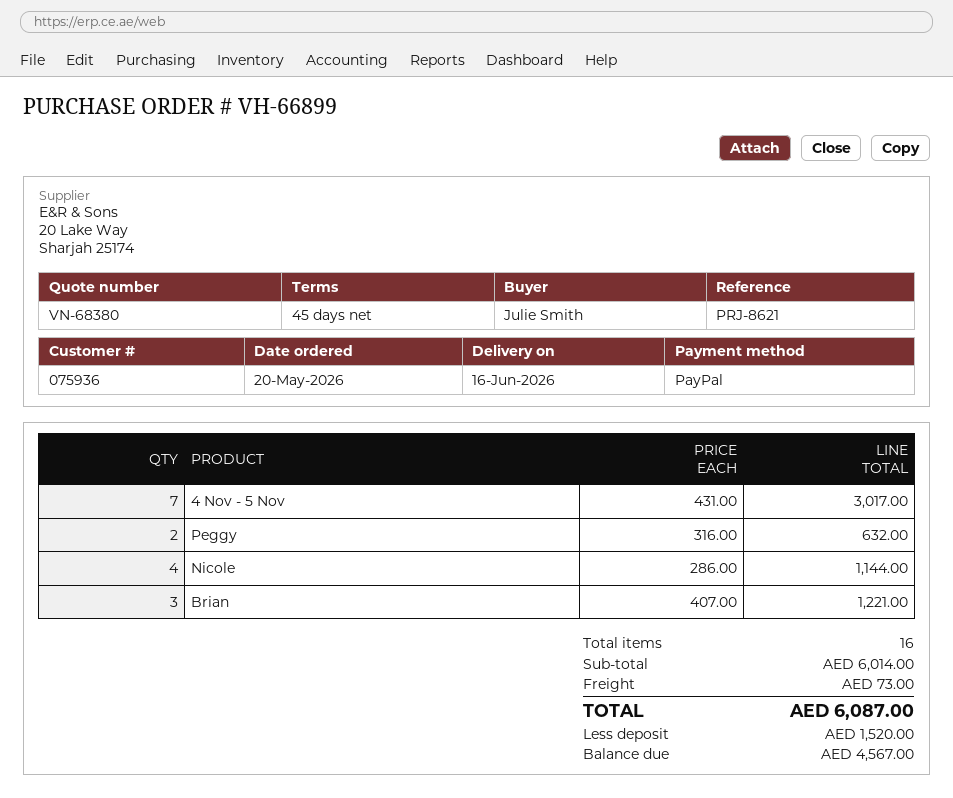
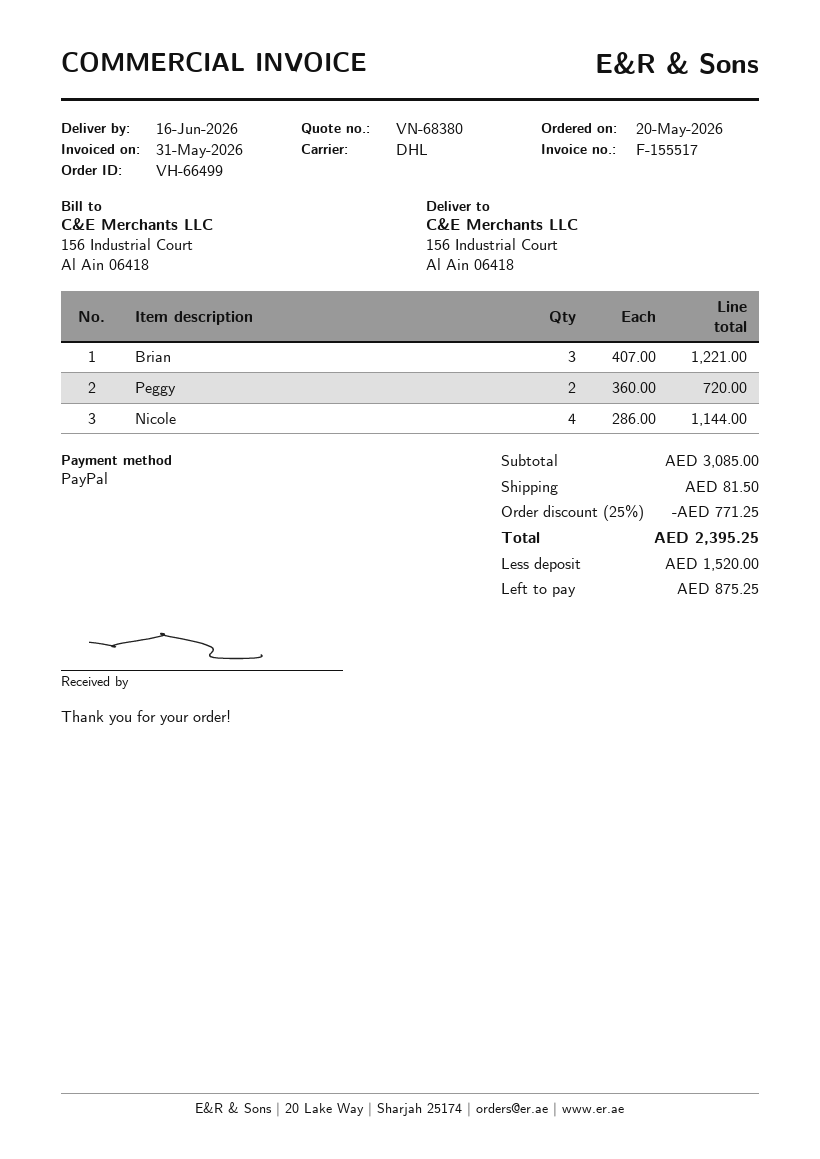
order number: VH-66899 -> VH-66499
4 Nov - 5 Nov: 7 x 431.00 = 3017.00 -> none
Peggy: 2 x 316.00 = 632.00 -> 2 x 360.00 = 720.00
subtotal: 6014.00 -> 3085.00
discount: none -> 25% = 771.25
shipping: 73.00 -> 81.50
total: 6087.00 -> 2395.25
balance: 4567.00 -> 875.25

